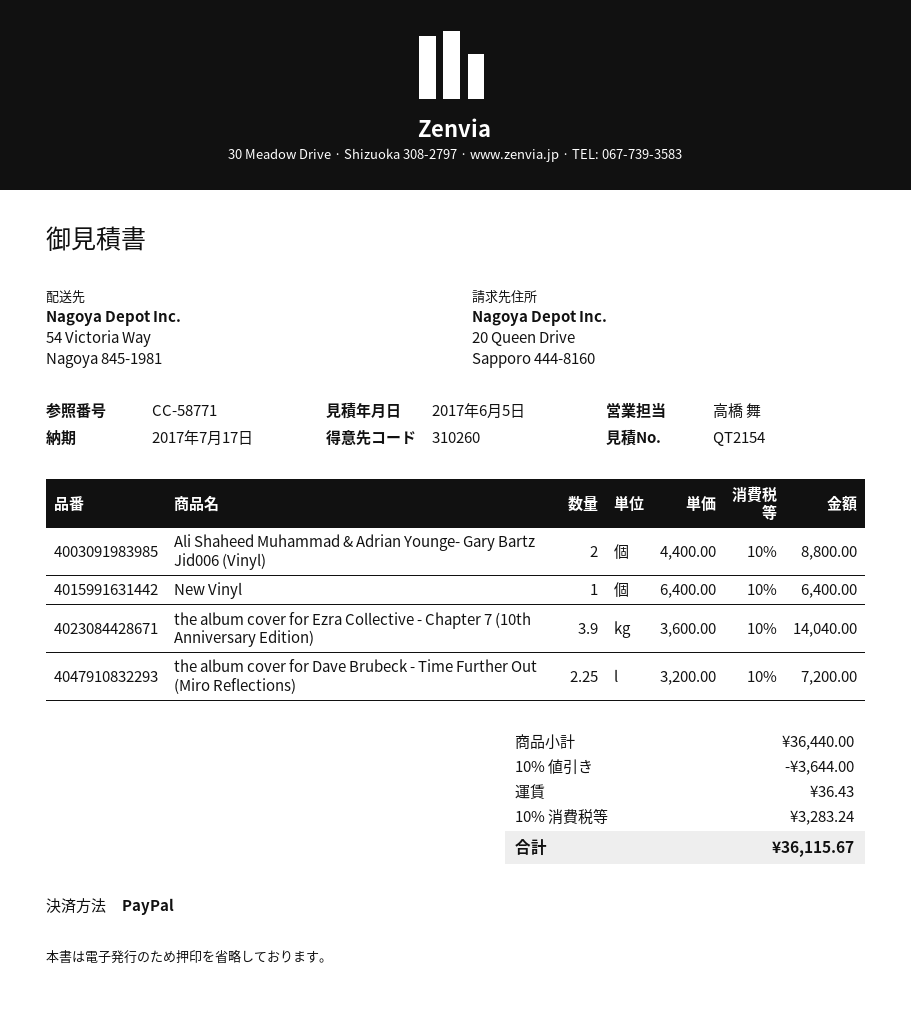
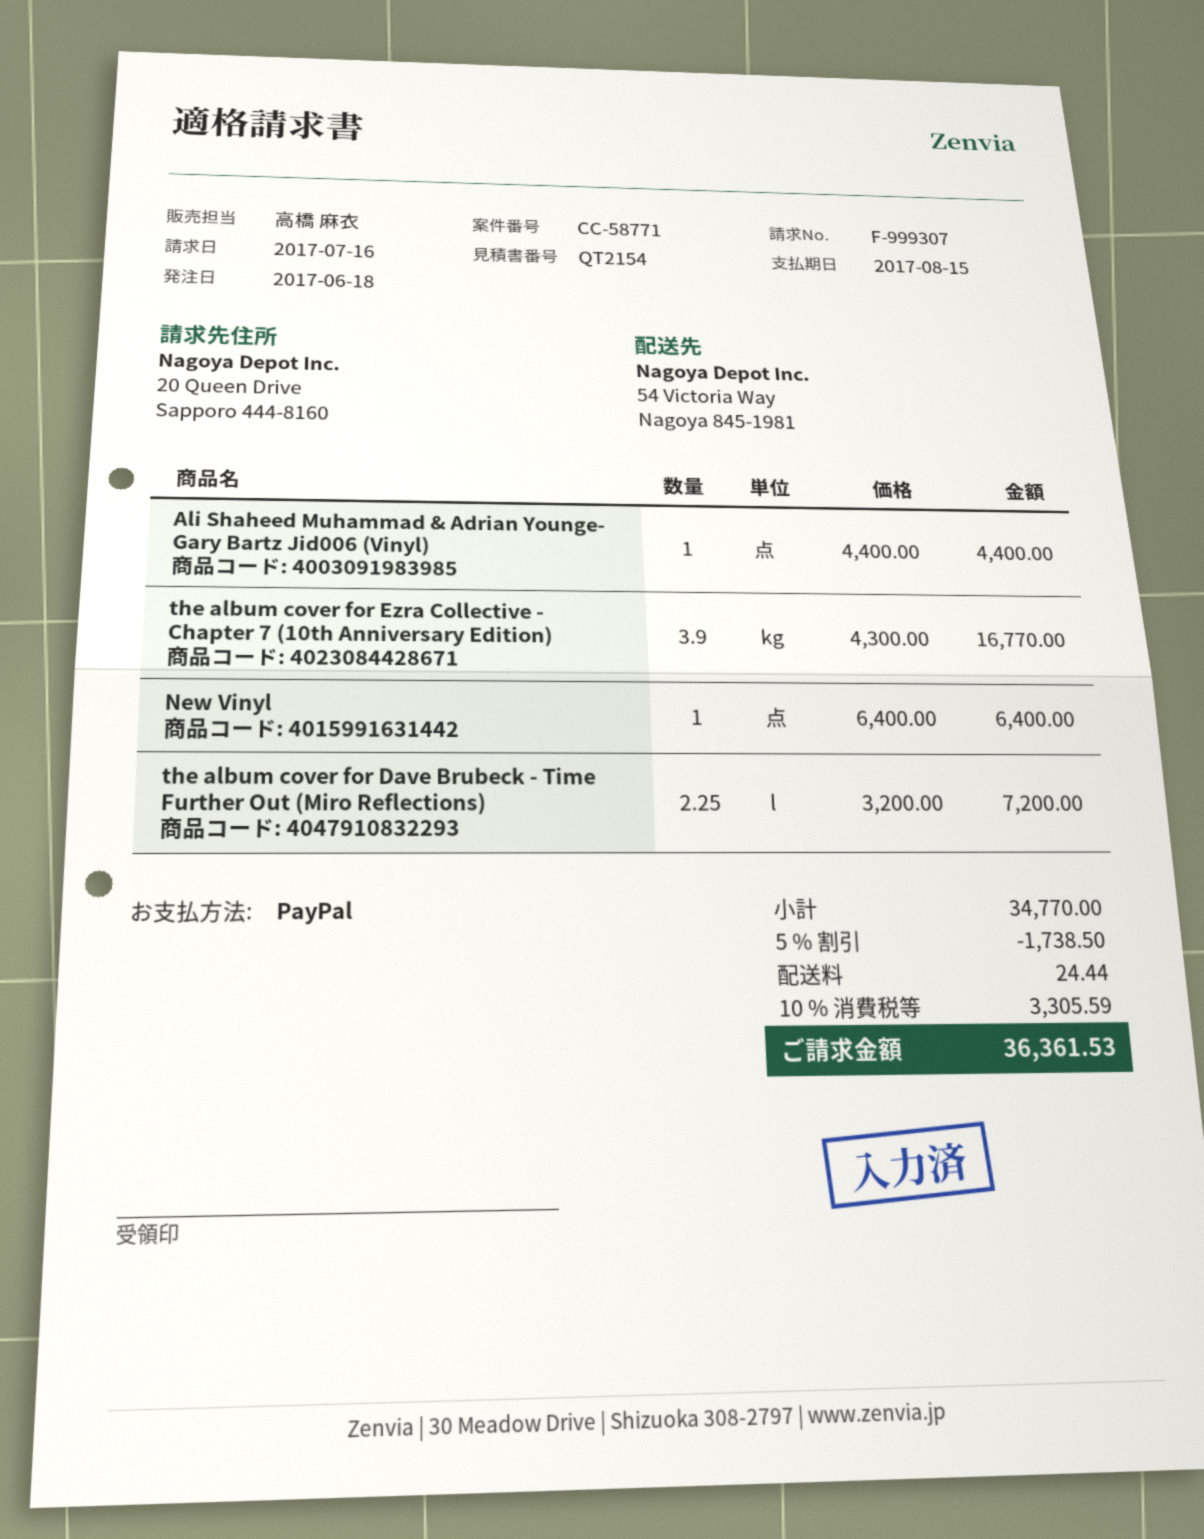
sales rep: 高橋 舞 -> 高橋 麻衣
Ali Shaheed Muhammad & Adrian Younge- Gary Bartz Jid006 (Vinyl): 2 x 4400.00 = 8800.00 -> 1 x 4400.00 = 4400.00
the album cover for Ezra Collective - Chapter 7 (10th Anniversary Edition): 3.9 x 3600.00 = 14040.00 -> 3.9 x 4300.00 = 16770.00
subtotal: 36440.00 -> 34770.00
discount: 10% = 3644.00 -> 5% = 1738.50
shipping: 36.43 -> 24.44
tax: 10% = 3283.24 -> 10% = 3305.59
total: 36115.67 -> 36361.53

